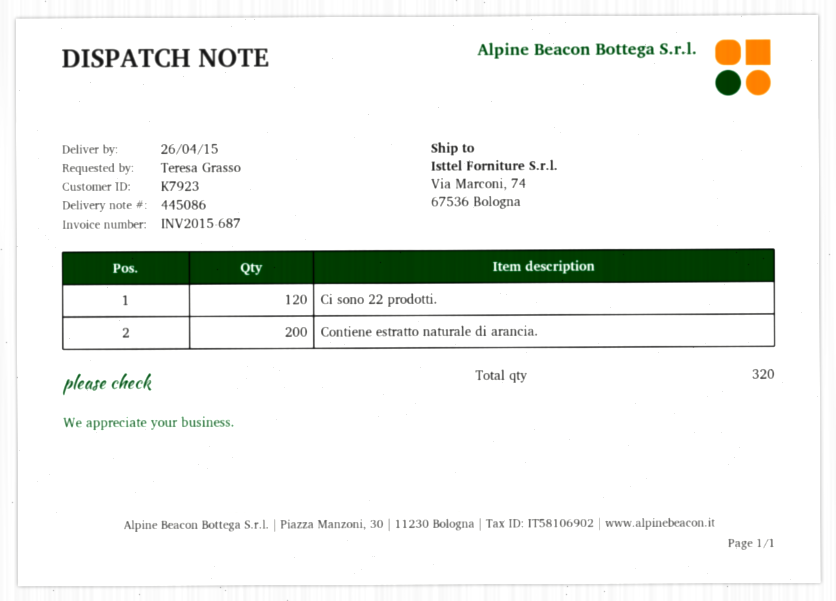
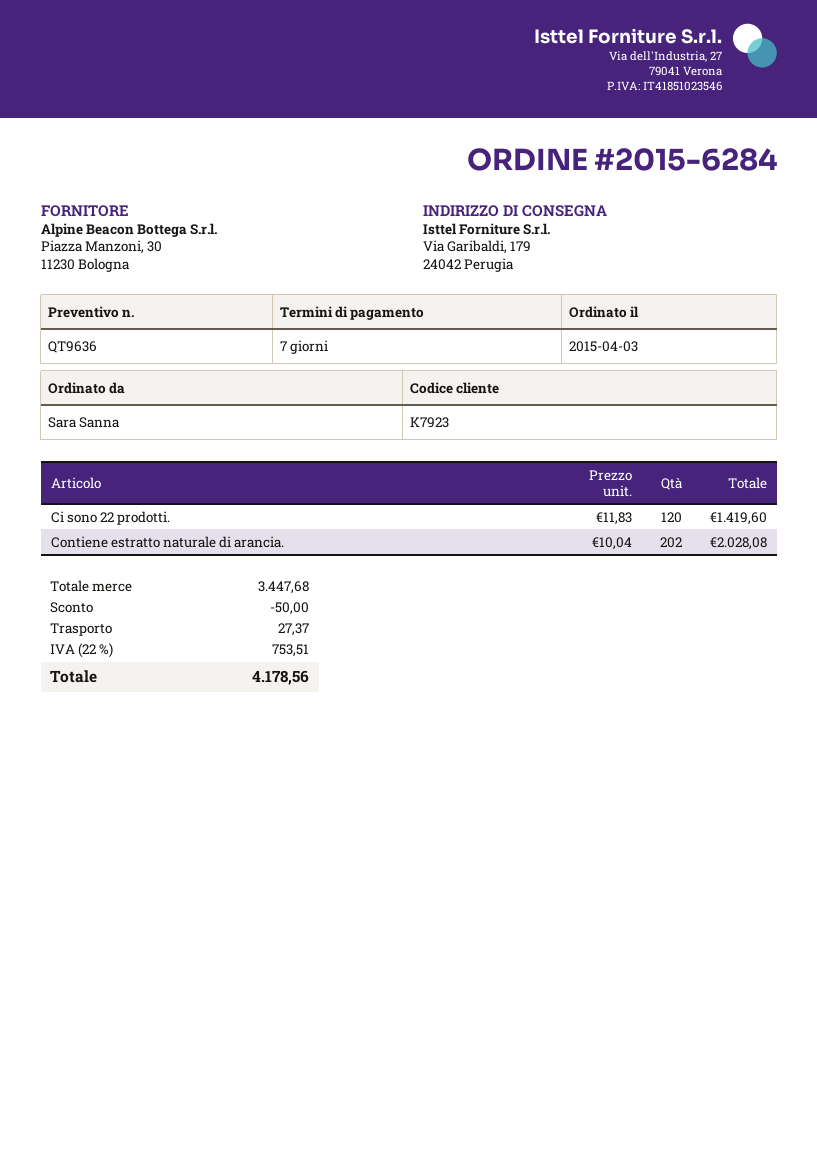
ordered by: Teresa Grasso -> Sara Sanna
ship to: Via Marconi, 74, 67536 Bologna -> Via Garibaldi, 179, 24042 Perugia
Contiene estratto naturale di arancia.: 200 -> 202

